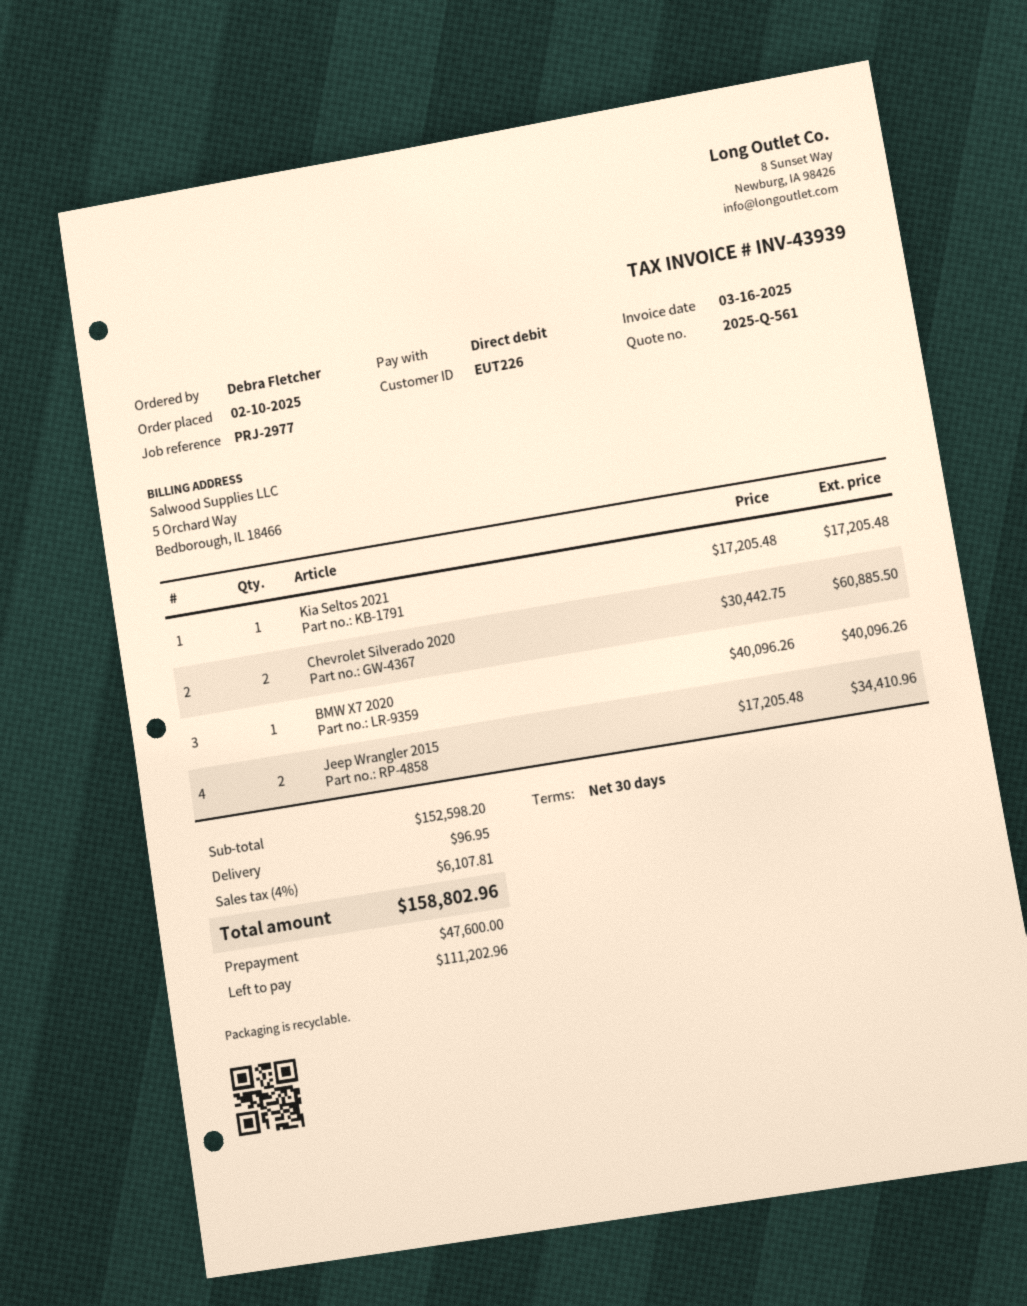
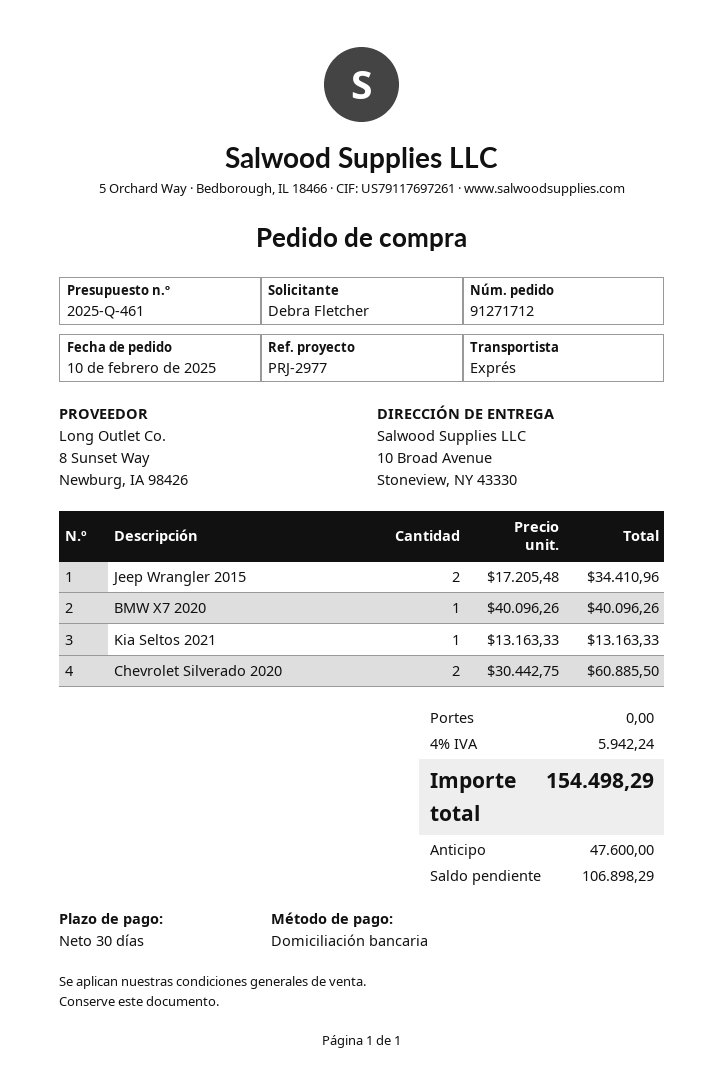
quote number: 2025-Q-561 -> 2025-Q-461
Kia Seltos 2021: 1 x 17205.48 = 17205.48 -> 1 x 13163.33 = 13163.33
shipping: 96.95 -> 0.00
tax: 4% = 6107.81 -> 4% = 5942.24
total: 158802.96 -> 154498.29
balance: 111202.96 -> 106898.29

